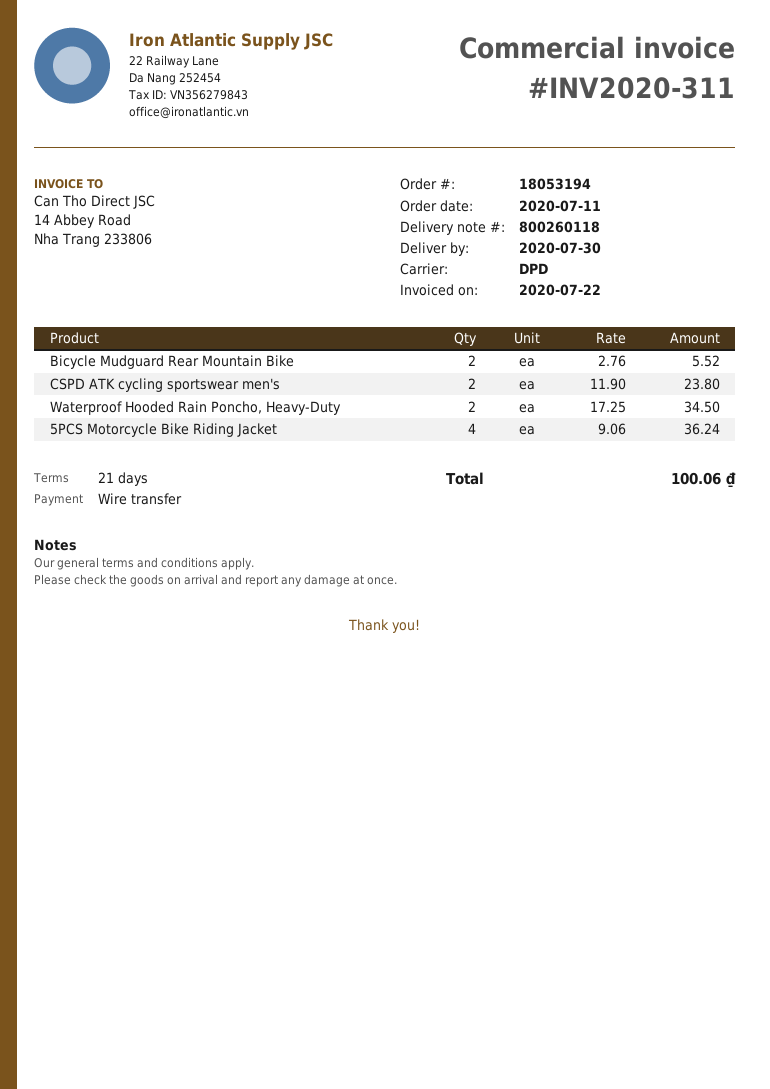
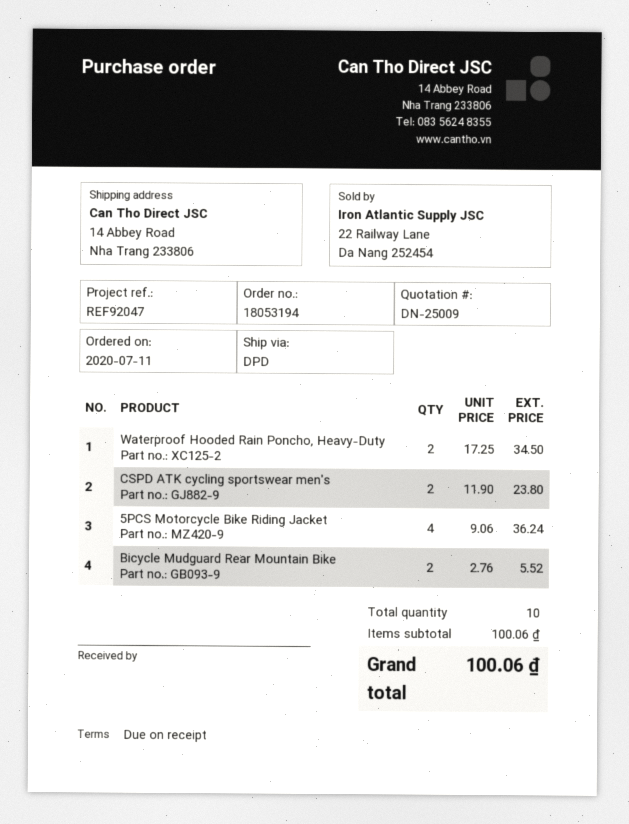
payment terms: 21 days -> on receipt

